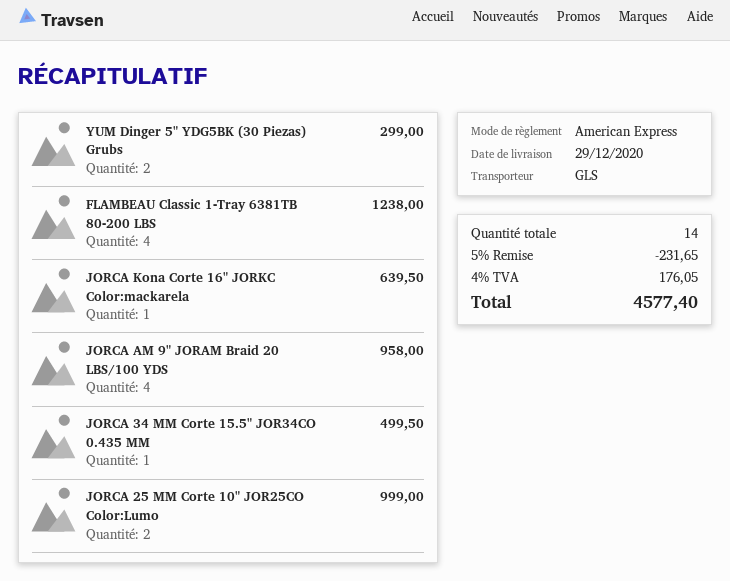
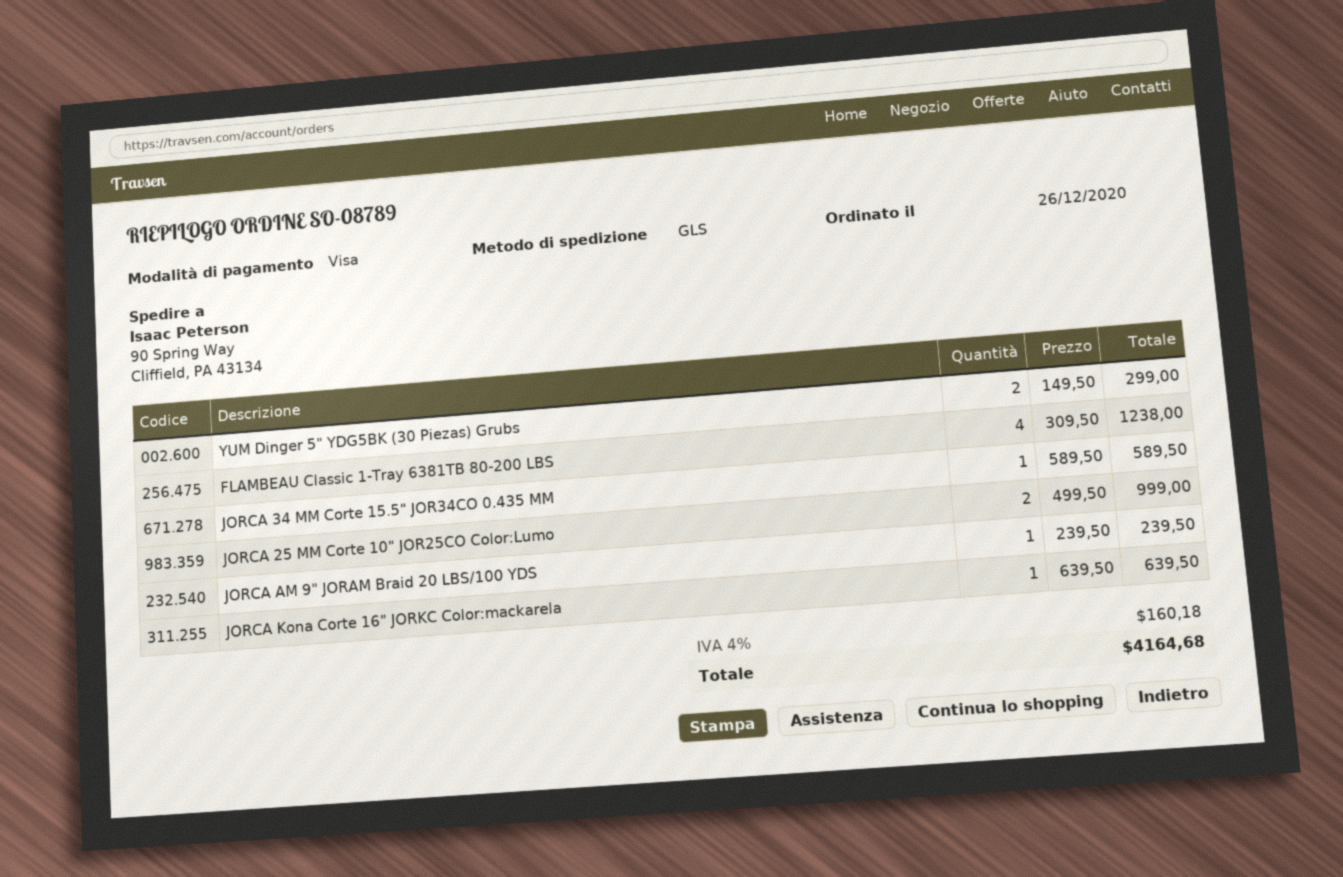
payment method: American Express -> Visa
JORCA AM 9" JORAM Braid 20 LBS/100 YDS: 4 for 958.00 -> 1 for 239.50
JORCA 34 MM Corte 15.5" JOR34CO 0.435 MM: 1 for 499.50 -> 1 for 589.50
discount: 5% = 231.65 -> none
tax: 4% = 176.05 -> 4% = 160.18
total: 4577.40 -> 4164.68

